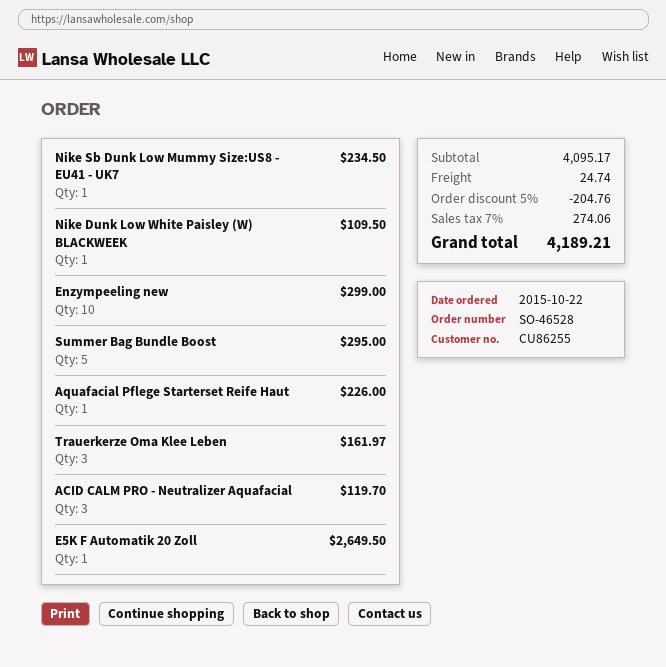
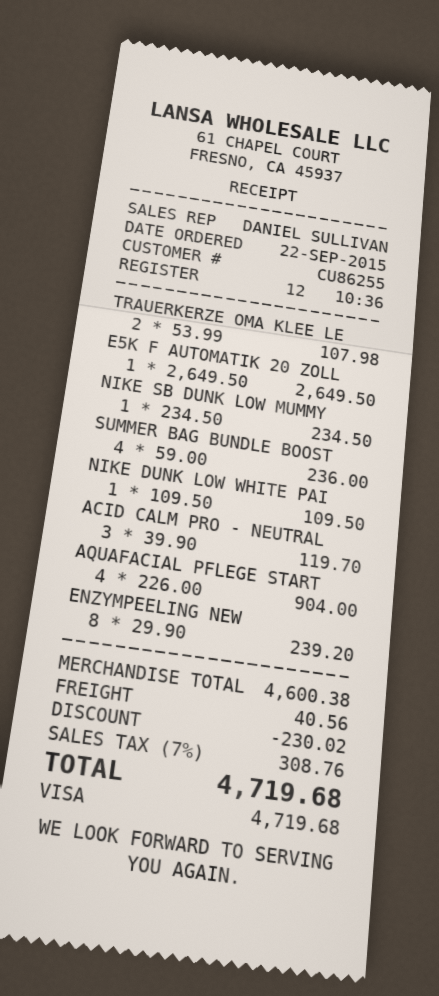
order date: 2015-10-22 -> 2015-09-22
Enzympeeling new: 10 for 299.00 -> 8 for 239.20
Summer Bag Bundle Boost: 5 for 295.00 -> 4 for 236.00
Aquafacial Pflege Starterset Reife Haut: 1 for 226.00 -> 4 for 904.00
Trauerkerze Oma Klee Leben: 3 for 161.97 -> 2 for 107.98
subtotal: 4095.17 -> 4600.38
discount: 204.76 -> 230.02
shipping: 24.74 -> 40.56
tax: 7% = 274.06 -> 7% = 308.76
total: 4189.21 -> 4719.68

